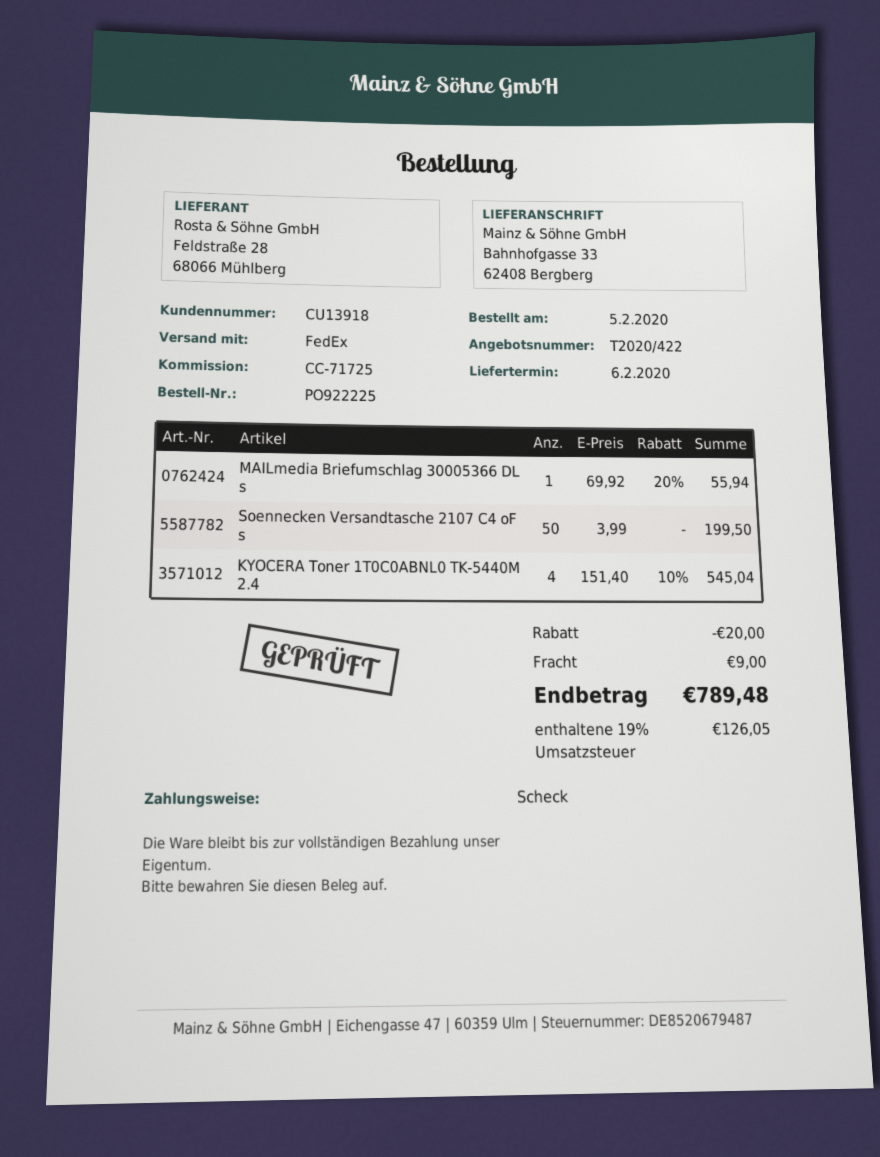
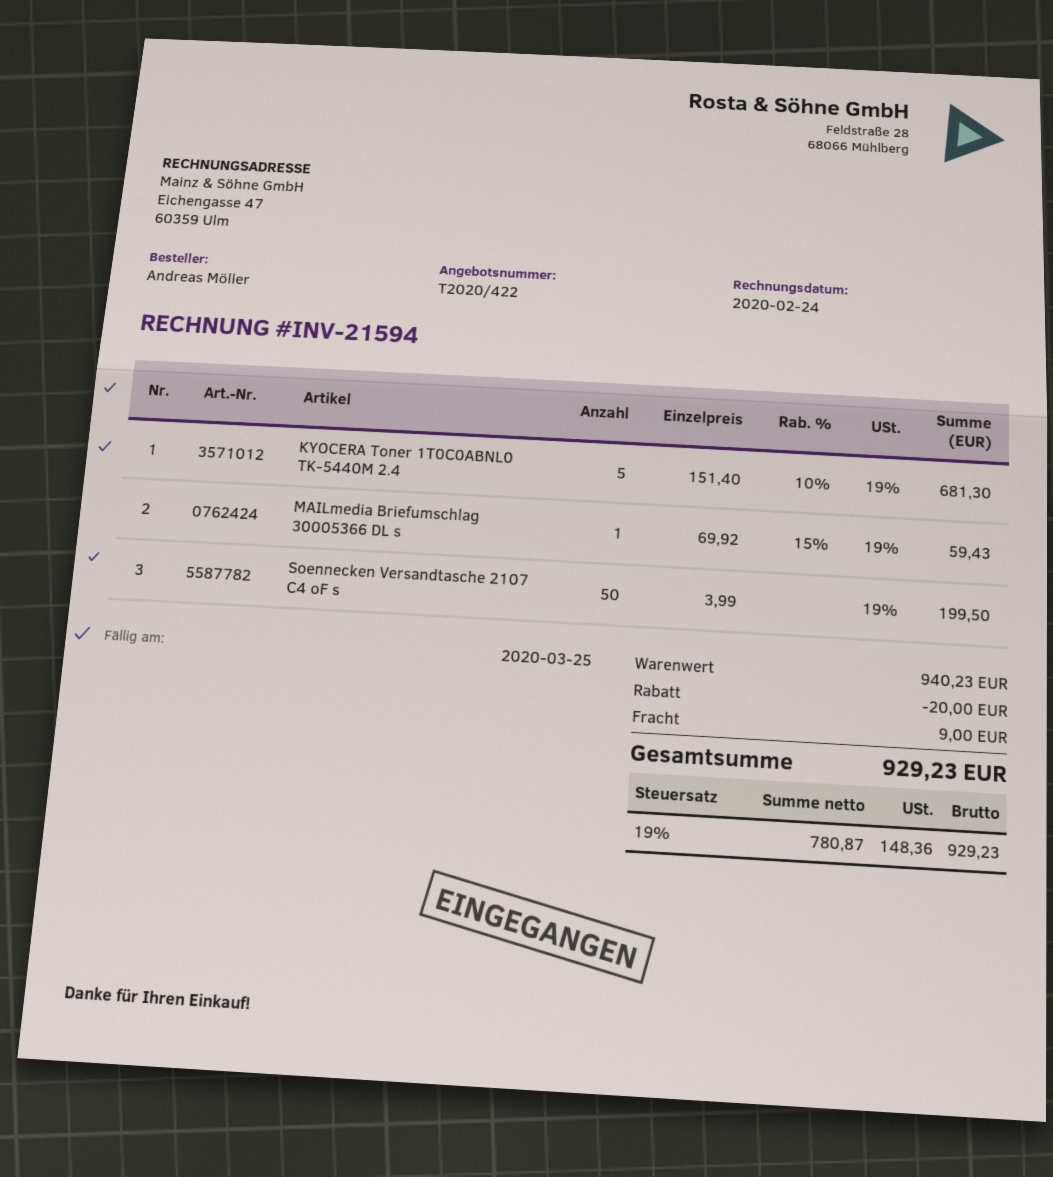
MAILmedia Briefumschlag 30005366 DL s: 1 x 69.92 - 20% = 55.94 -> 1 x 69.92 - 15% = 59.43
KYOCERA Toner 1T0C0ABNL0 TK-5440M 2.4: 4 x 151.40 - 10% = 545.04 -> 5 x 151.40 - 10% = 681.30
tax: 19% = 126.05 -> 19% = 148.36
total: 789.48 -> 929.23

